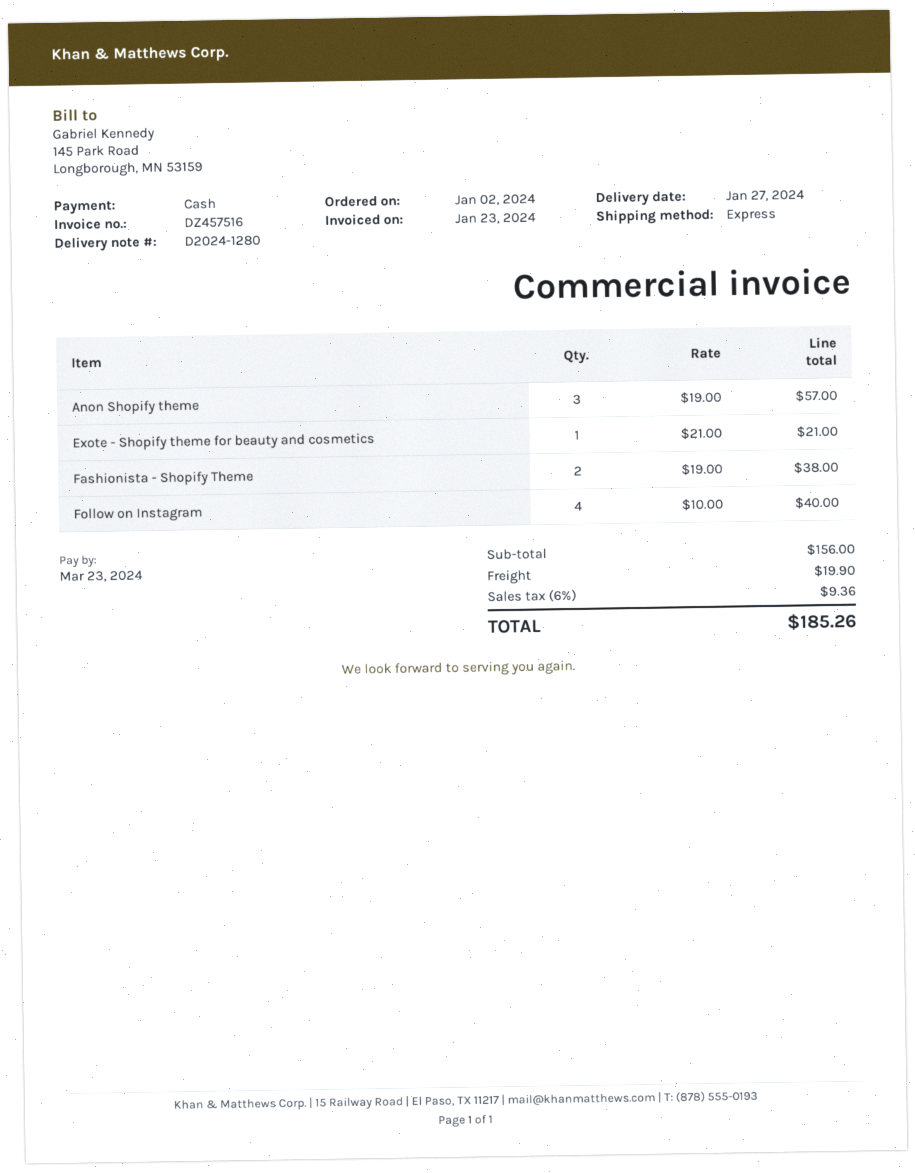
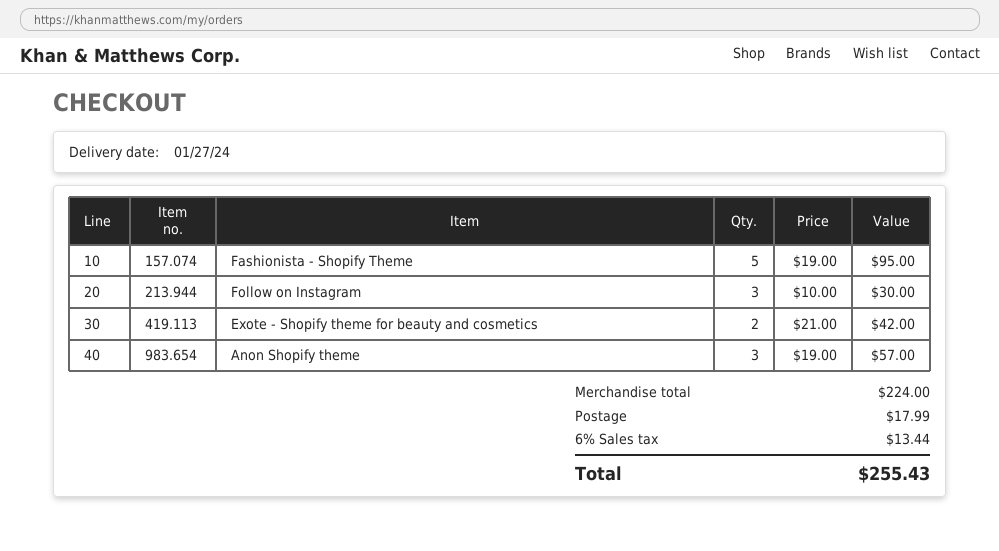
Exote - Shopify theme for beauty and cosmetics: 1 x 21.00 = 21.00 -> 2 x 21.00 = 42.00
Fashionista - Shopify Theme: 2 x 19.00 = 38.00 -> 5 x 19.00 = 95.00
Follow on Instagram: 4 x 10.00 = 40.00 -> 3 x 10.00 = 30.00
subtotal: 156.00 -> 224.00
shipping: 19.90 -> 17.99
tax: 6% = 9.36 -> 6% = 13.44
total: 185.26 -> 255.43

